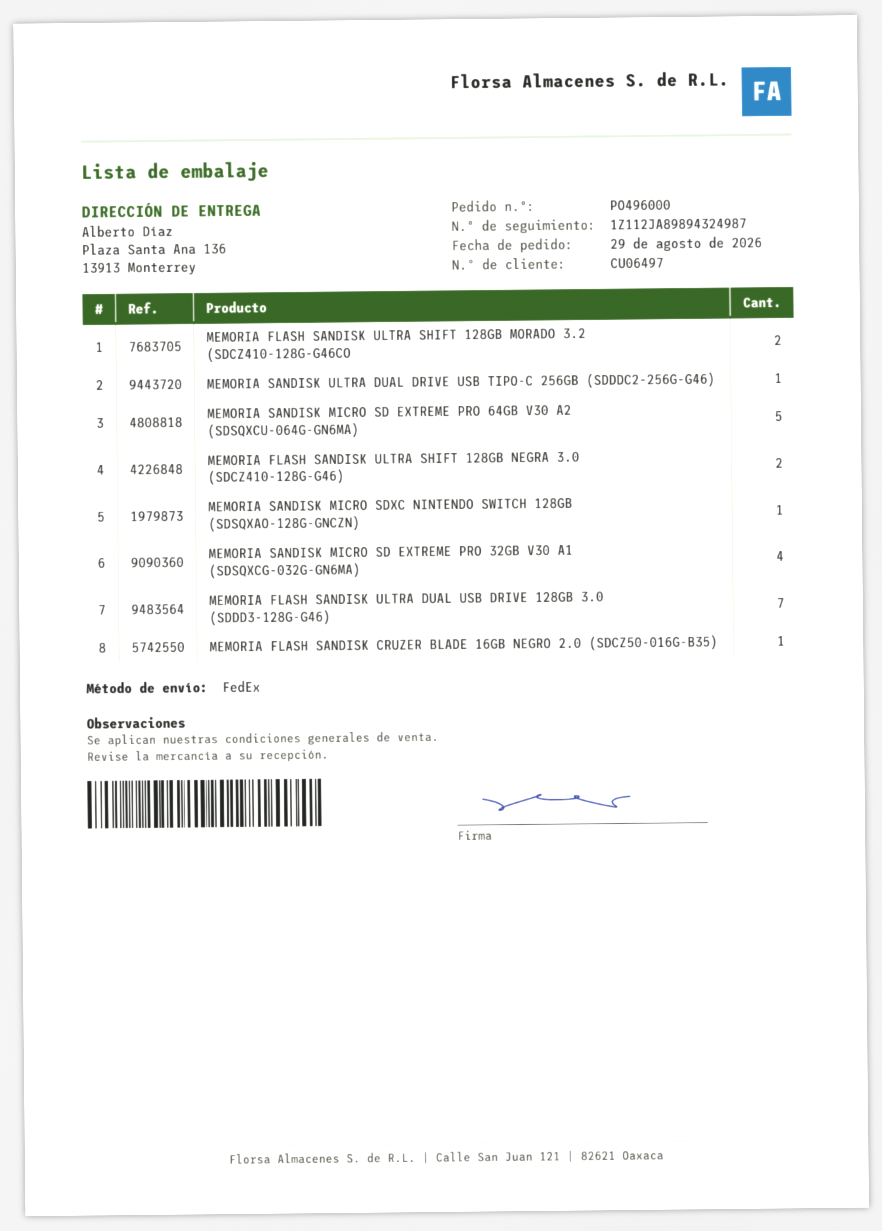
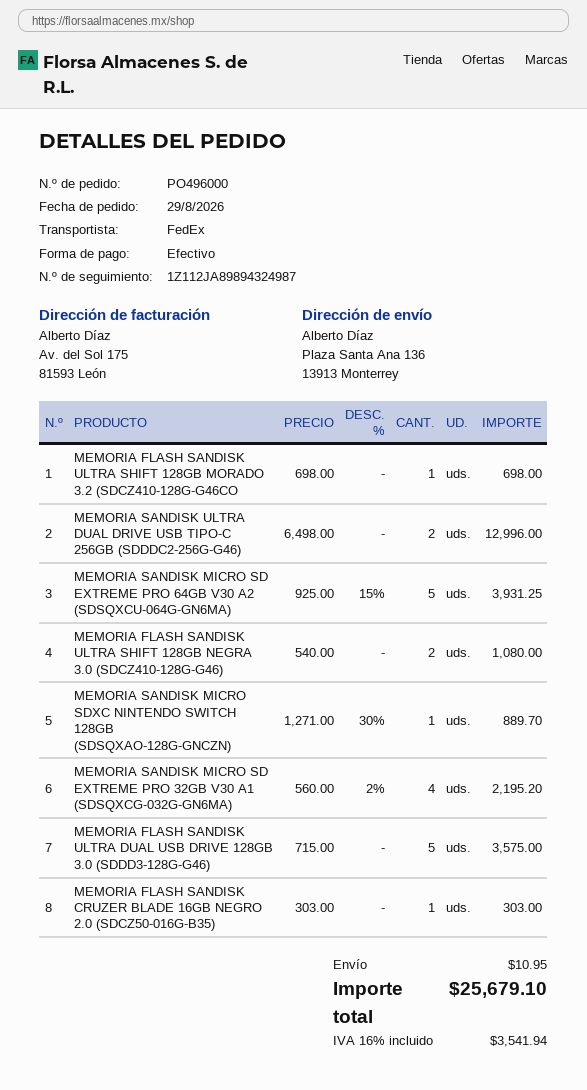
MEMORIA FLASH SANDISK ULTRA SHIFT 128GB MORADO 3.2 (SDCZ410-128G-G46CO: 2 -> 1
MEMORIA SANDISK ULTRA DUAL DRIVE USB TIPO-C 256GB (SDDDC2-256G-G46): 1 -> 2
MEMORIA FLASH SANDISK ULTRA DUAL USB DRIVE 128GB 3.0 (SDDD3-128G-G46): 7 -> 5

